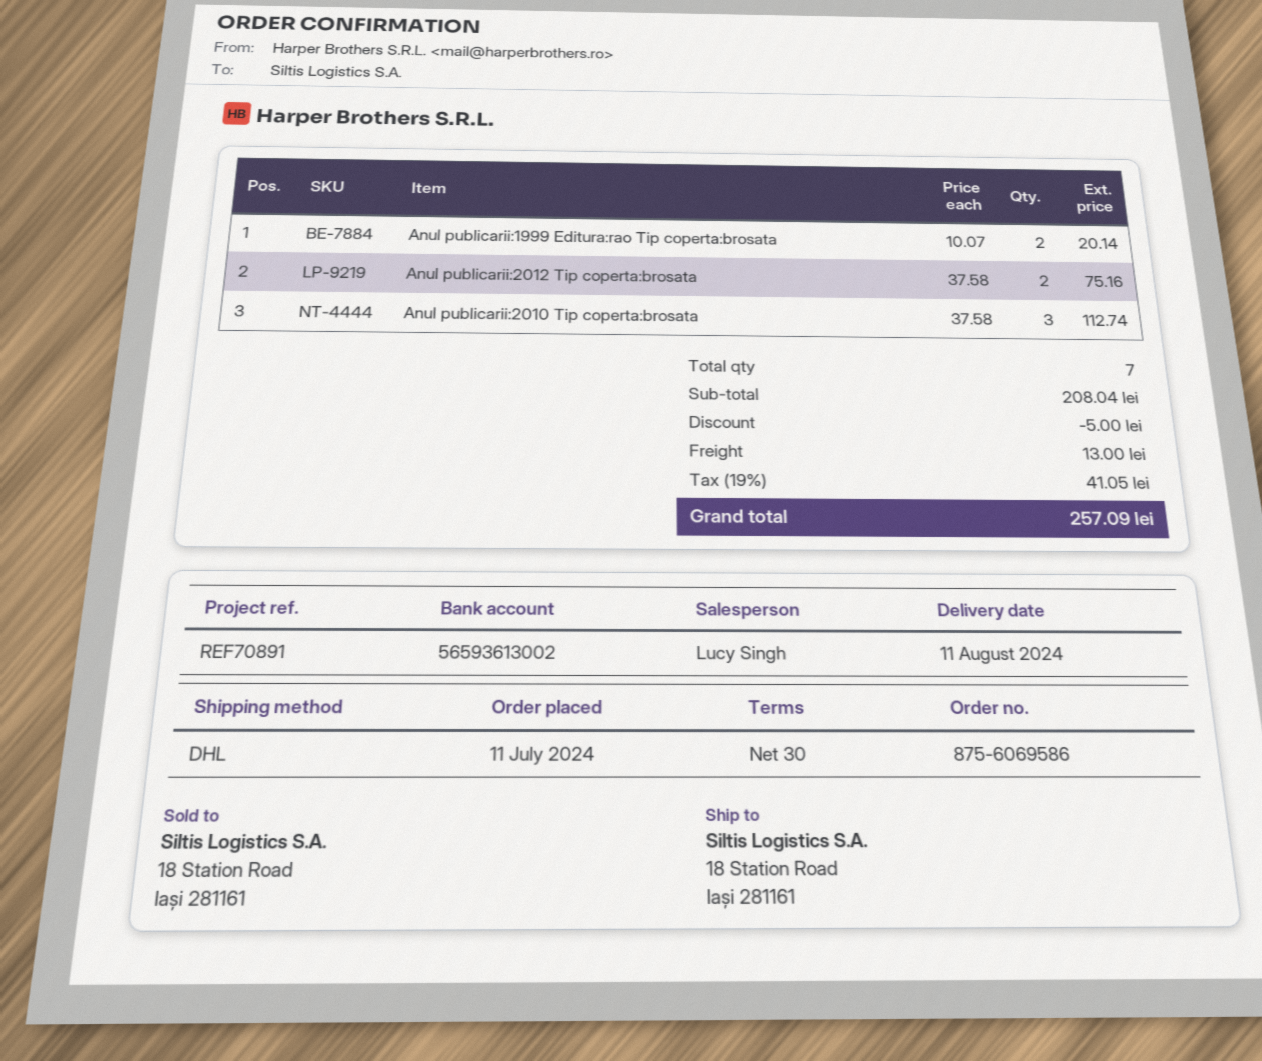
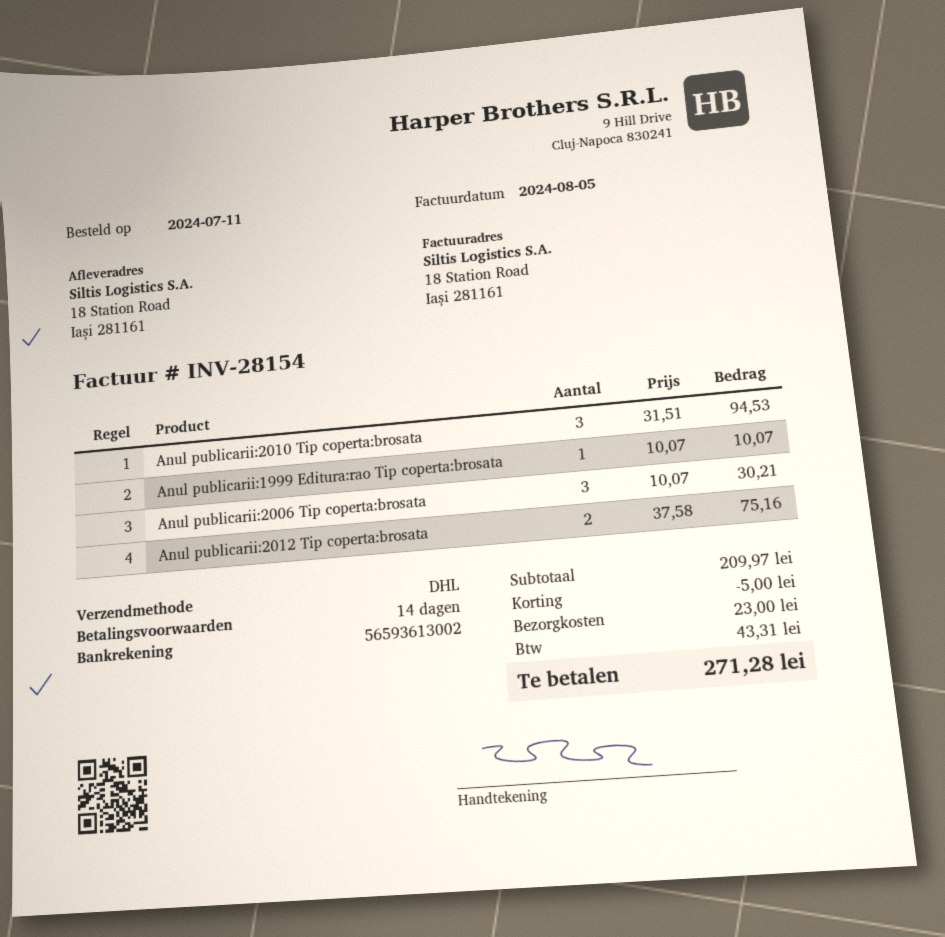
payment terms: 30 days -> 14 days
Anul publicarii:1999 Editura:rao Tip coperta:brosata: 2 x 10.07 = 20.14 -> 1 x 10.07 = 10.07
Anul publicarii:2010 Tip coperta:brosata: 3 x 37.58 = 112.74 -> 3 x 31.51 = 94.53
Anul publicarii:2006 Tip coperta:brosata: none -> 3 x 10.07 = 30.21
subtotal: 208.04 -> 209.97
shipping: 13.00 -> 23.00
tax: 41.05 -> 43.31
total: 257.09 -> 271.28

